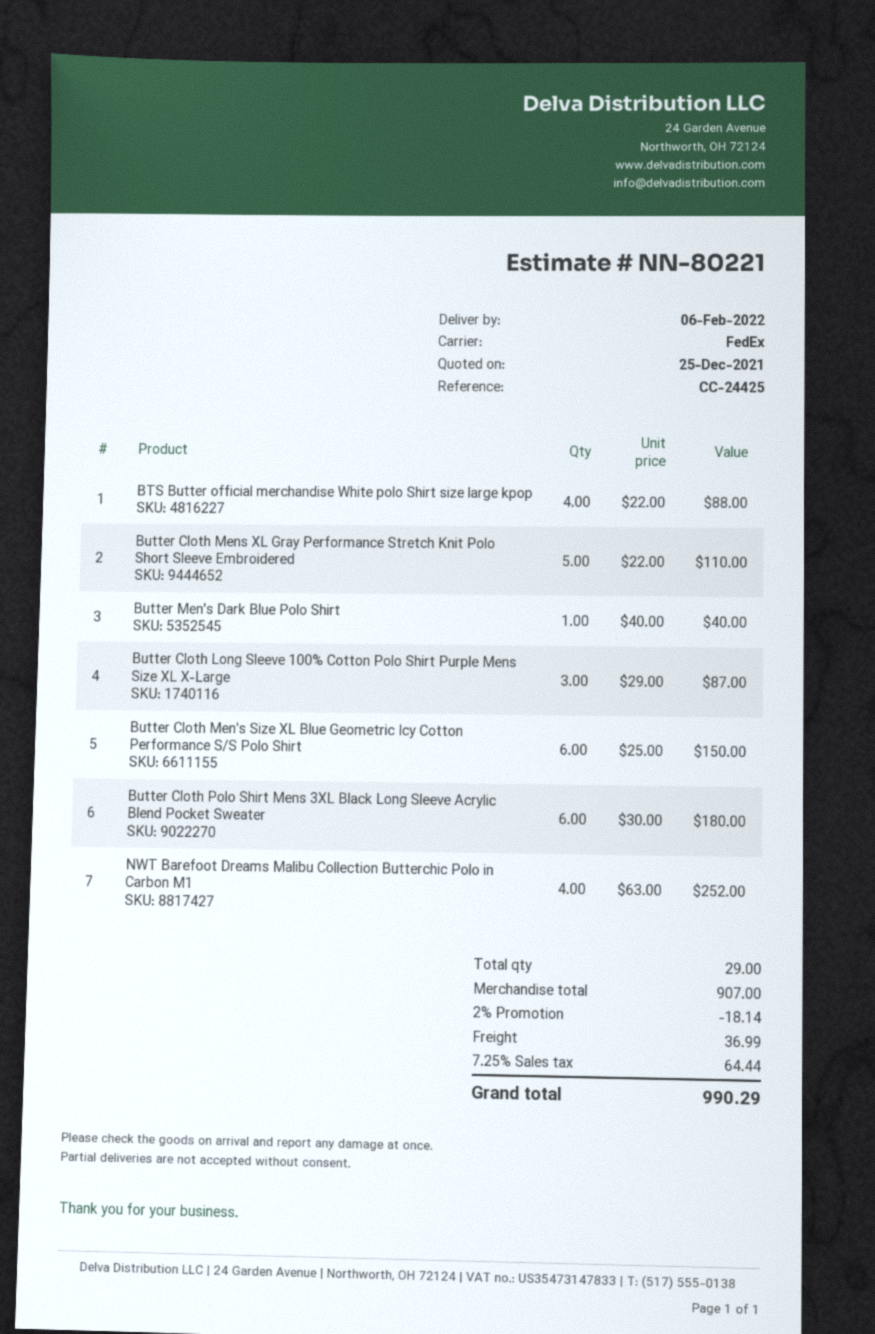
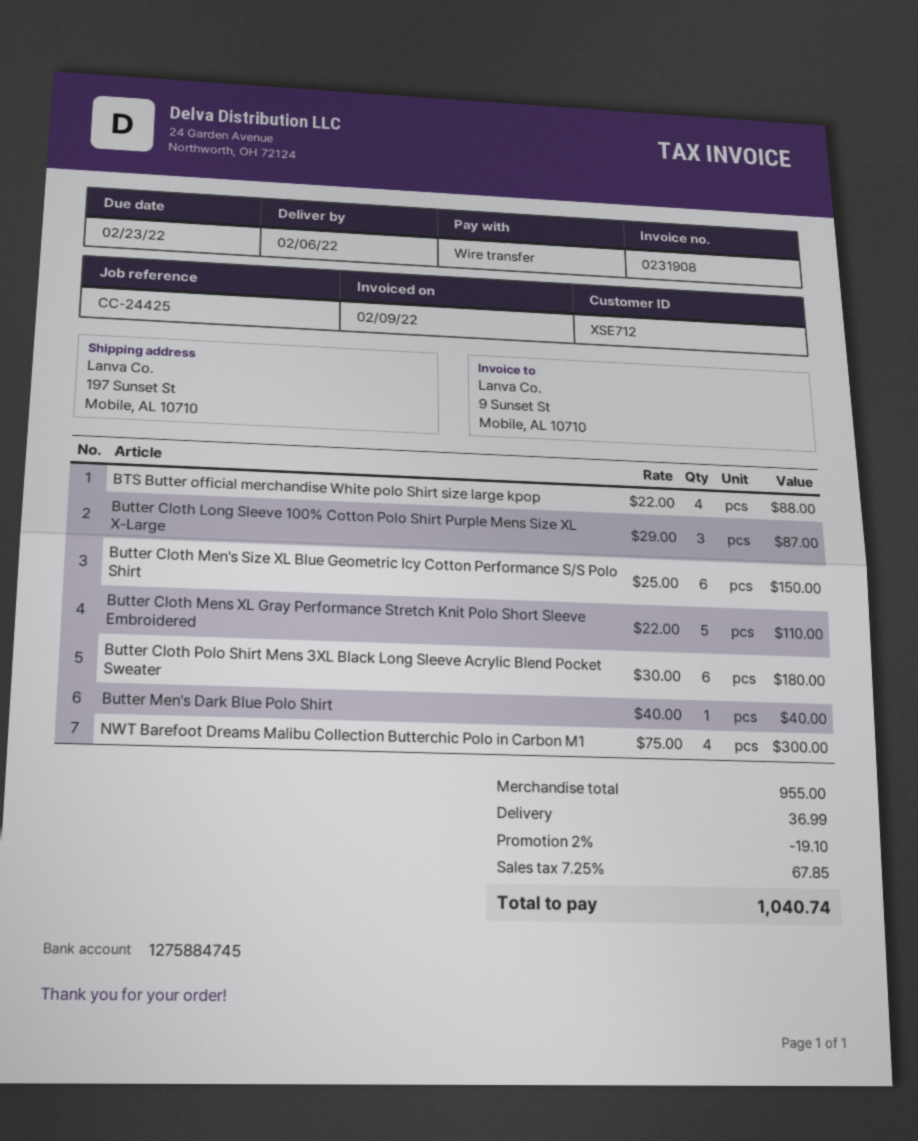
NWT Barefoot Dreams Malibu Collection Butterchic Polo in Carbon M1: 4 x 63.00 = 252.00 -> 4 x 75.00 = 300.00
subtotal: 907.00 -> 955.00
discount: 2% = 18.14 -> 2% = 19.10
tax: 7.25% = 64.44 -> 7.25% = 67.85
total: 990.29 -> 1040.74

